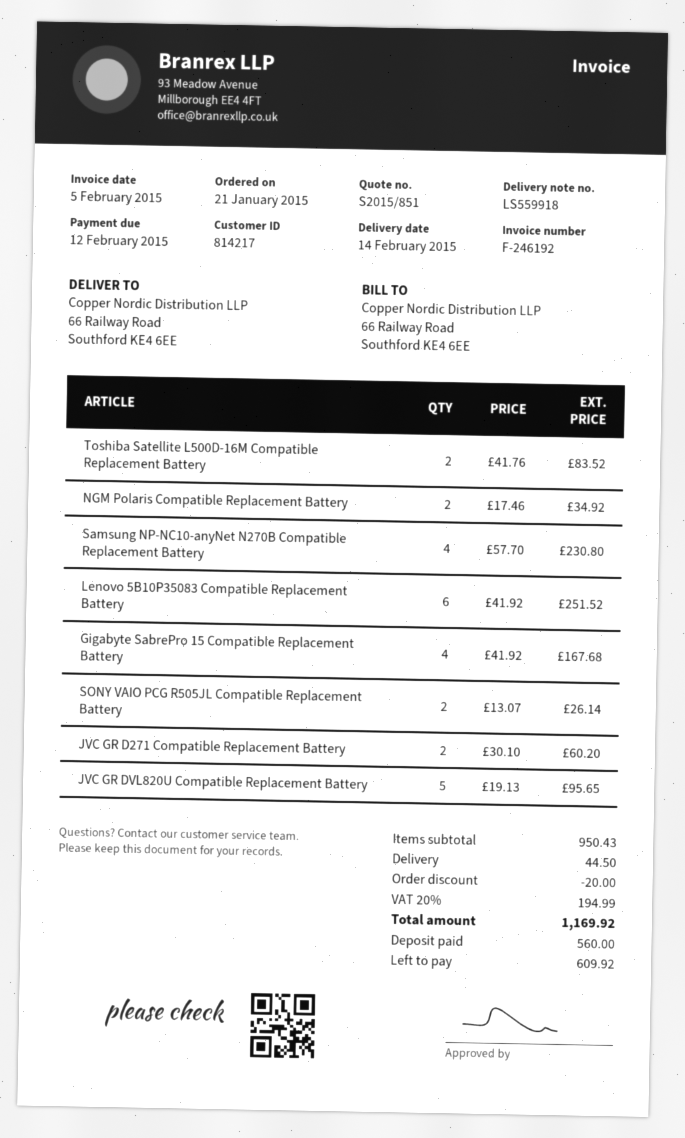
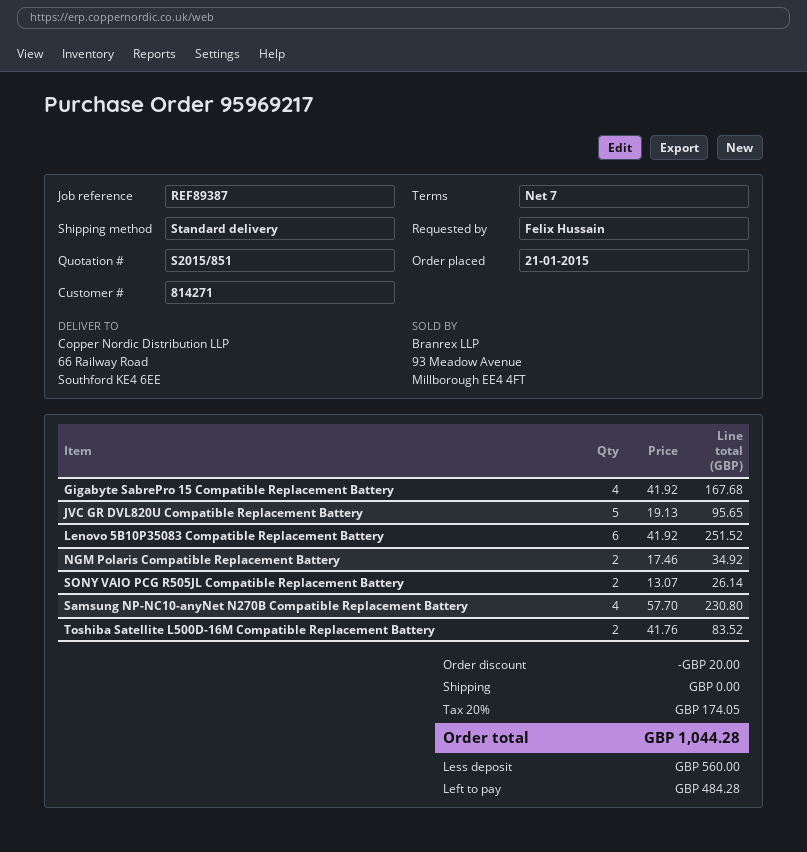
customer number: 814217 -> 814271
JVC GR D271 Compatible Replacement Battery: 2 x 30.10 = 60.20 -> none
shipping: 44.50 -> 0.00
tax: 20% = 194.99 -> 20% = 174.05
total: 1169.92 -> 1044.28
balance: 609.92 -> 484.28

